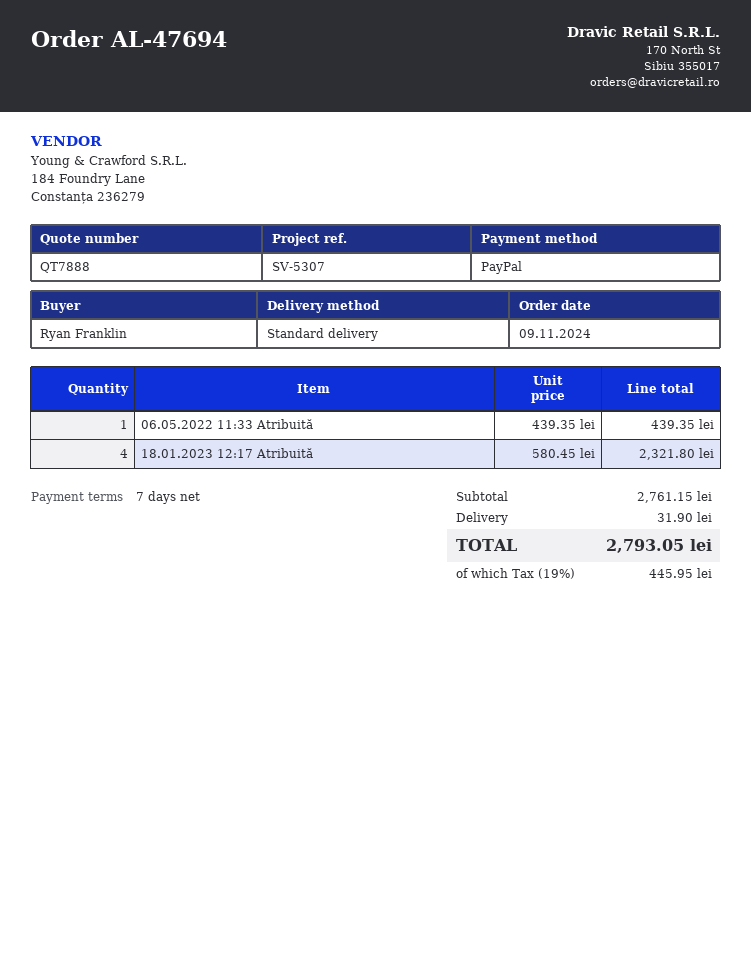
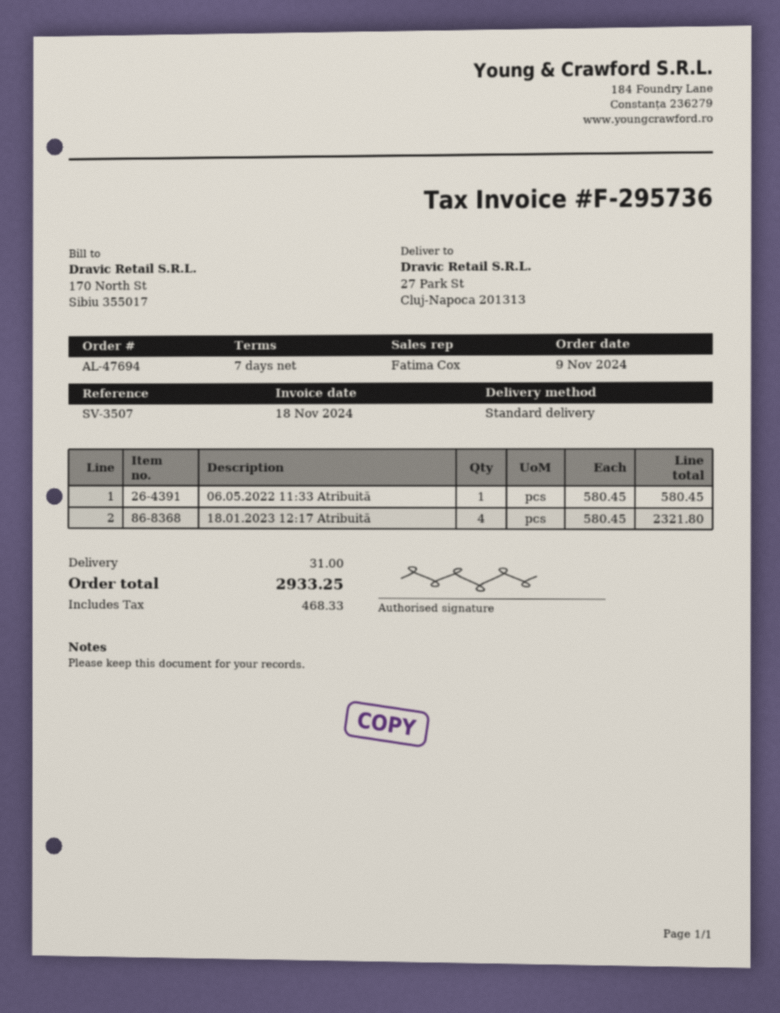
reference: SV-5307 -> SV-3507
06.05.2022 11:33 Atribuită: 1 x 439.35 = 439.35 -> 1 x 580.45 = 580.45
shipping: 31.90 -> 31.00
tax: 445.95 -> 468.33
total: 2793.05 -> 2933.25

